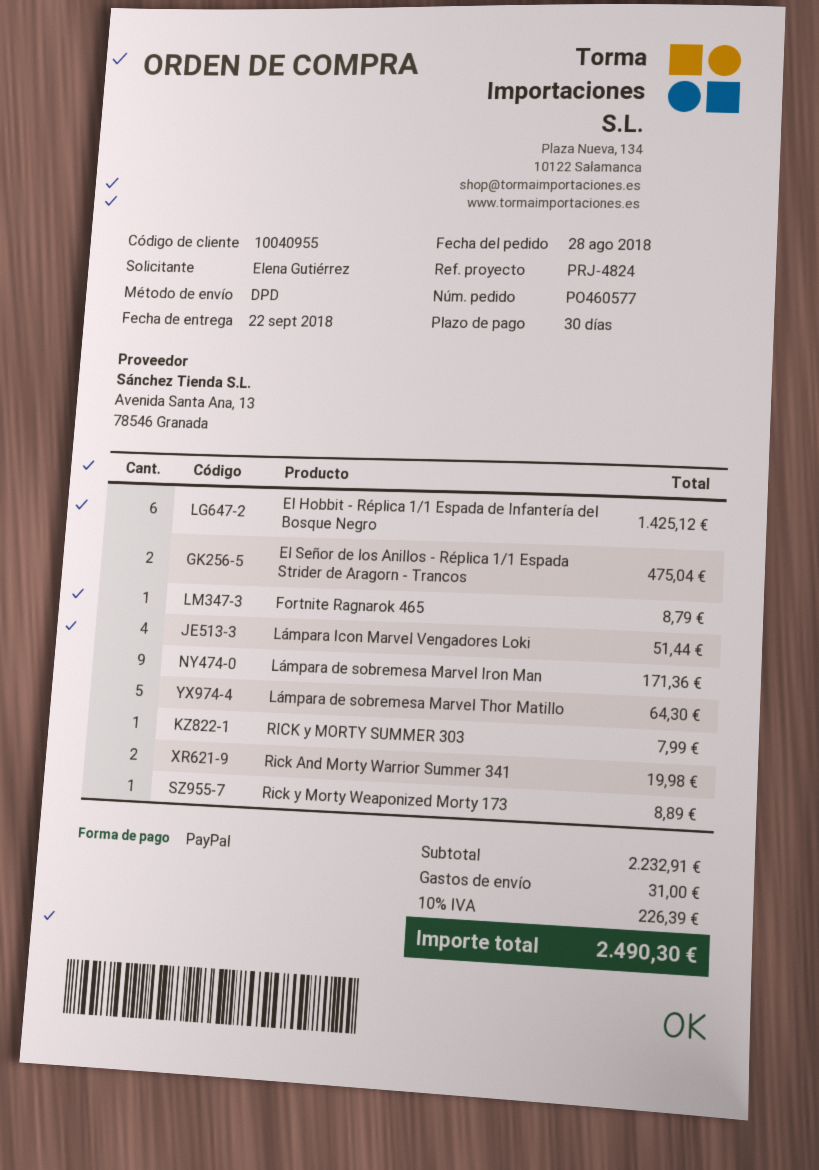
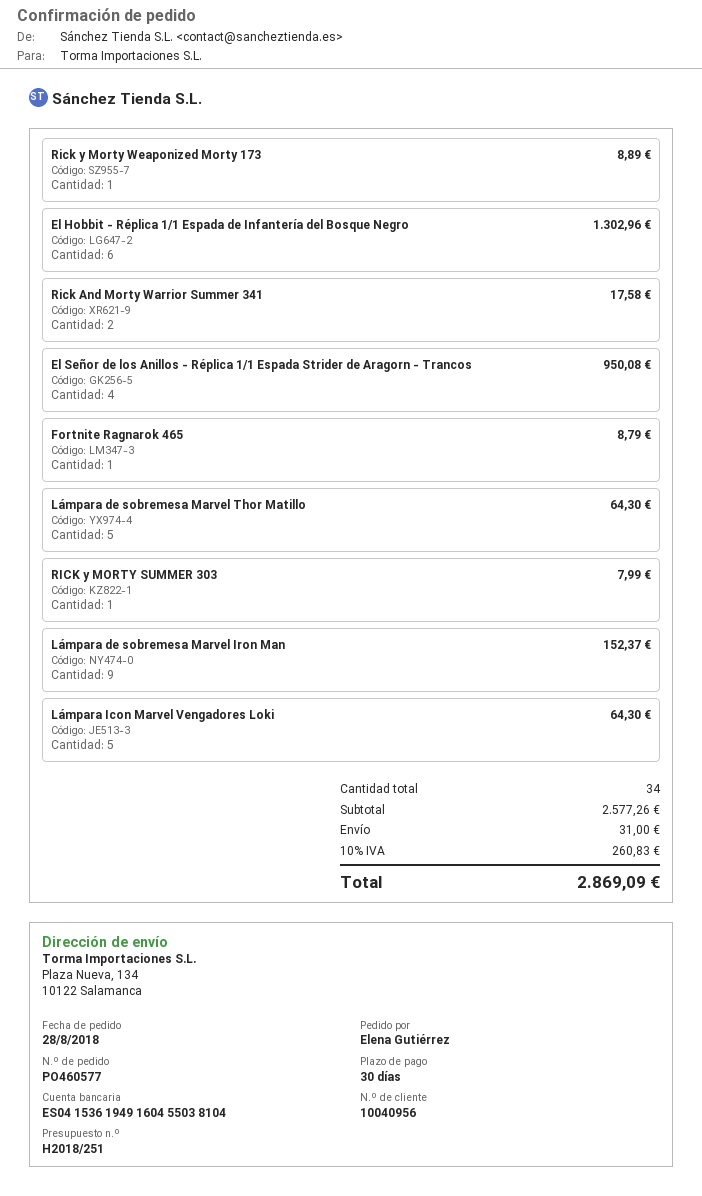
customer number: 10040955 -> 10040956
El Hobbit - Réplica 1/1 Espada de Infantería del Bosque Negro: 6 for 1425.12 -> 6 for 1302.96
El Señor de los Anillos - Réplica 1/1 Espada Strider de Aragorn - Trancos: 2 for 475.04 -> 4 for 950.08
Lámpara Icon Marvel Vengadores Loki: 4 for 51.44 -> 5 for 64.30
Lámpara de sobremesa Marvel Iron Man: 9 for 171.36 -> 9 for 152.37
Rick And Morty Warrior Summer 341: 2 for 19.98 -> 2 for 17.58
subtotal: 2232.91 -> 2577.26
tax: 10% = 226.39 -> 10% = 260.83
total: 2490.30 -> 2869.09

